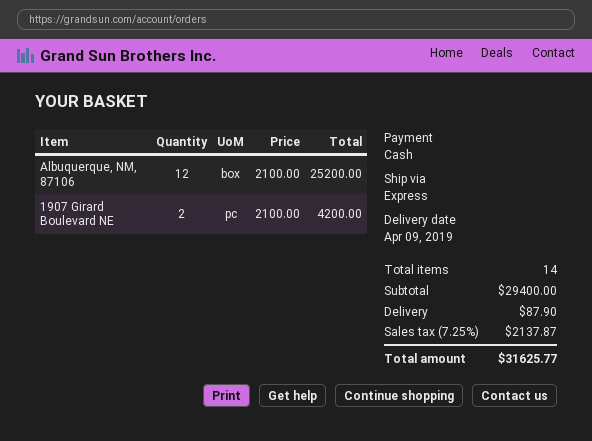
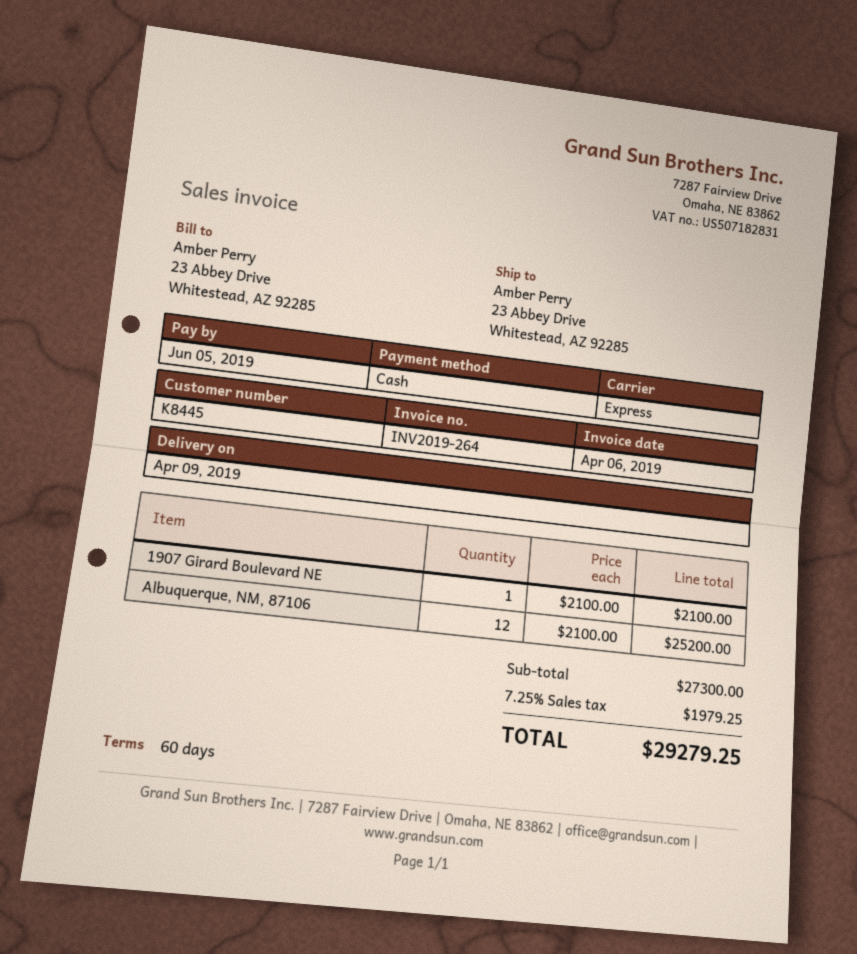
1907 Girard Boulevard NE: 2 x 2100.00 = 4200.00 -> 1 x 2100.00 = 2100.00
subtotal: 29400.00 -> 27300.00
shipping: 87.90 -> none
tax: 7.25% = 2137.87 -> 7.25% = 1979.25
total: 31625.77 -> 29279.25

